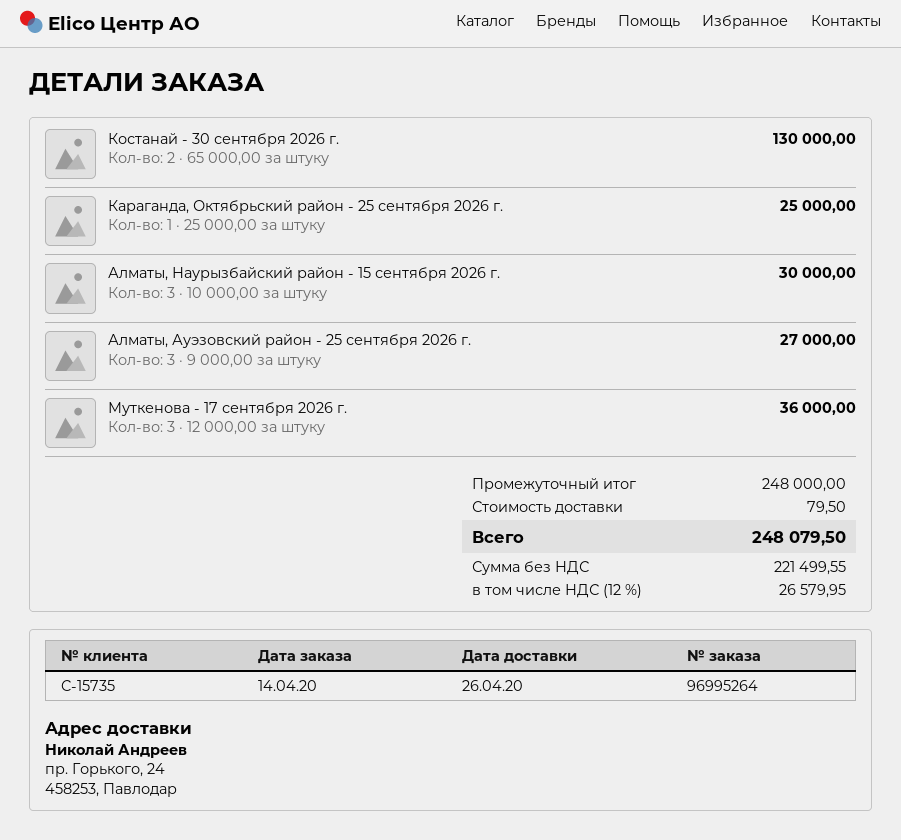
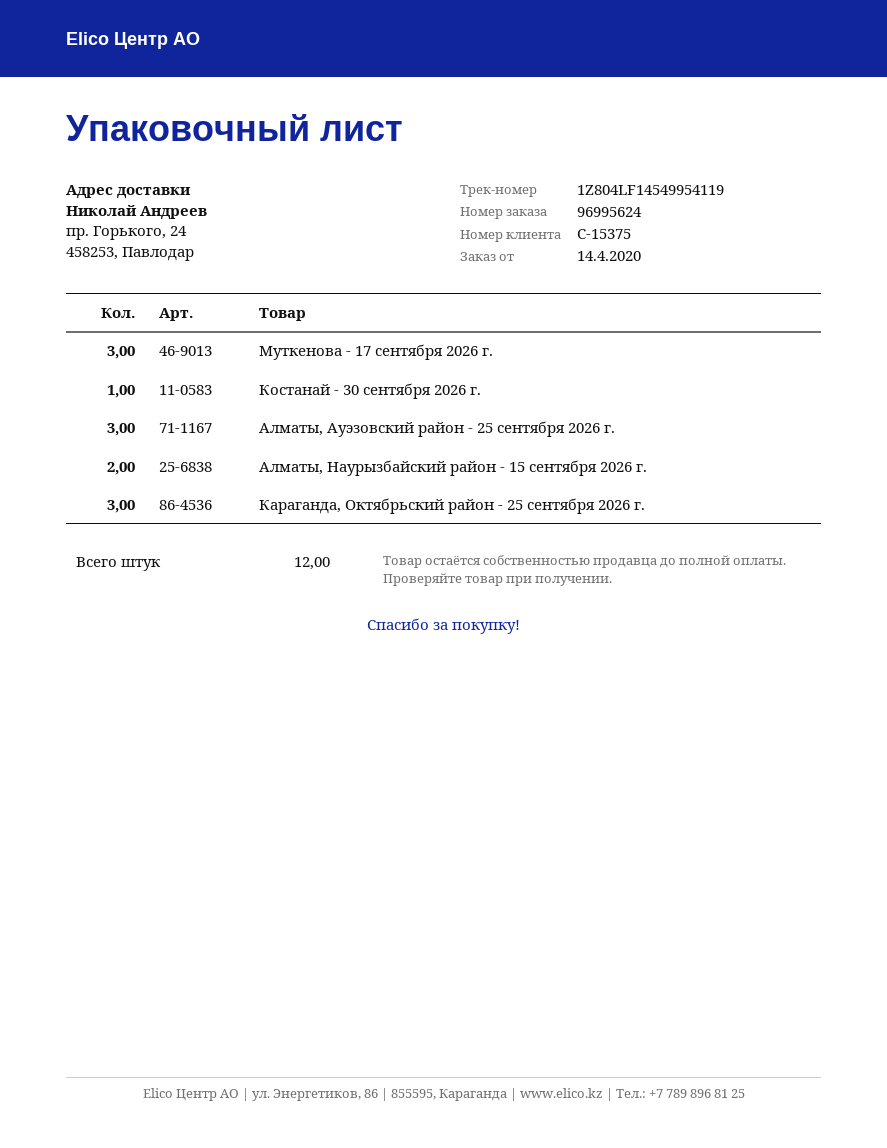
order number: 96995264 -> 96995624
customer number: C-15735 -> C-15375
Костанай - 30 сентября 2026 г.: 2 -> 1
Караганда, Октябрьский район - 25 сентября 2026 г.: 1 -> 3
Алматы, Наурызбайский район - 15 сентября 2026 г.: 3 -> 2

